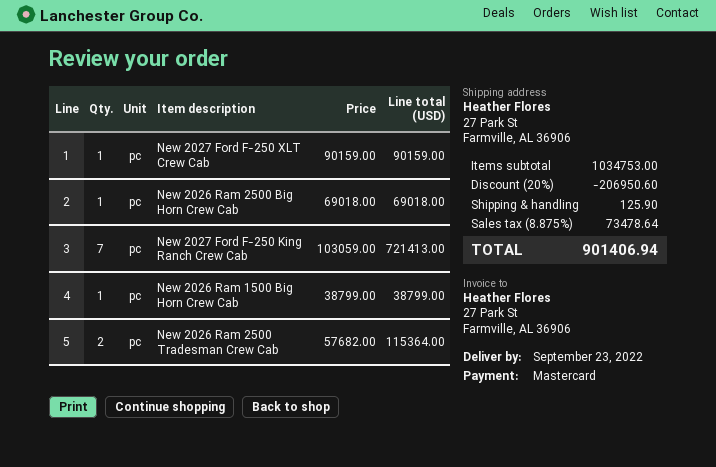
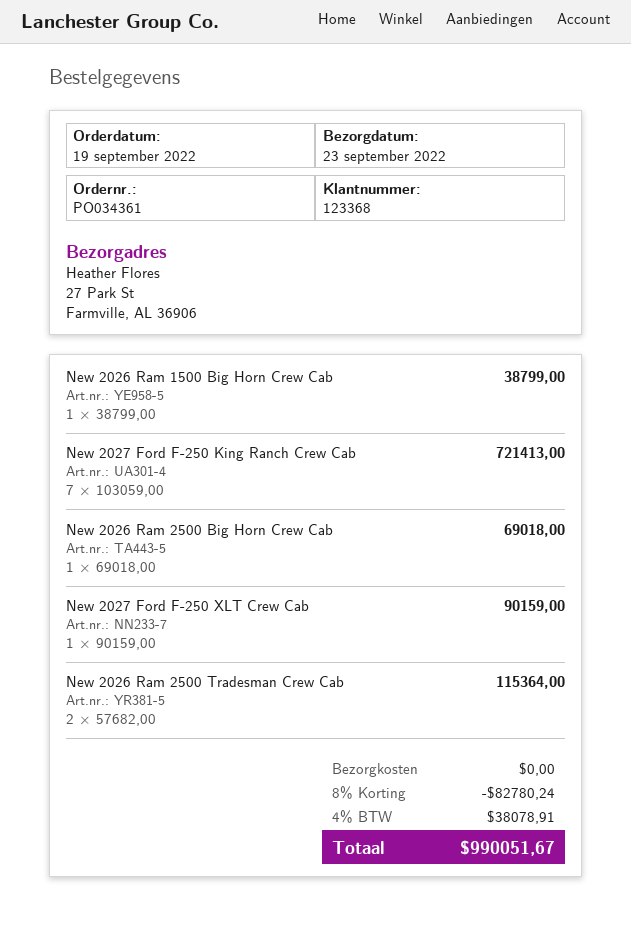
discount: 20% = 206950.60 -> 8% = 82780.24
shipping: 125.90 -> 0.00
tax: 8.875% = 73478.64 -> 4% = 38078.91
total: 901406.94 -> 990051.67

